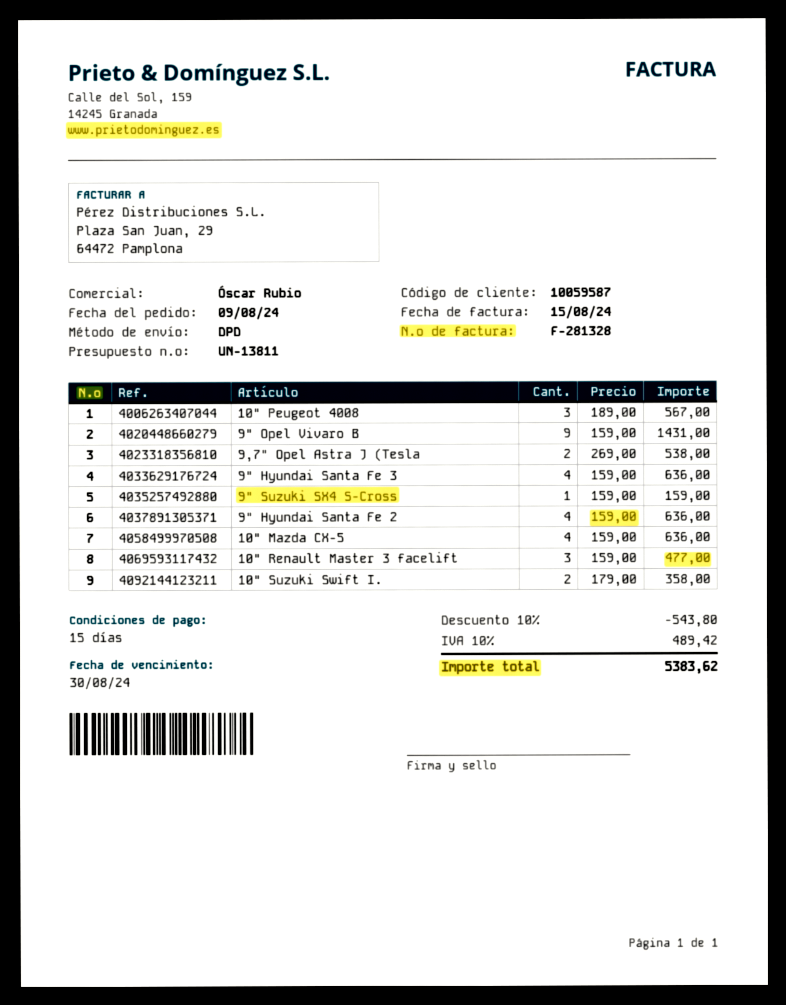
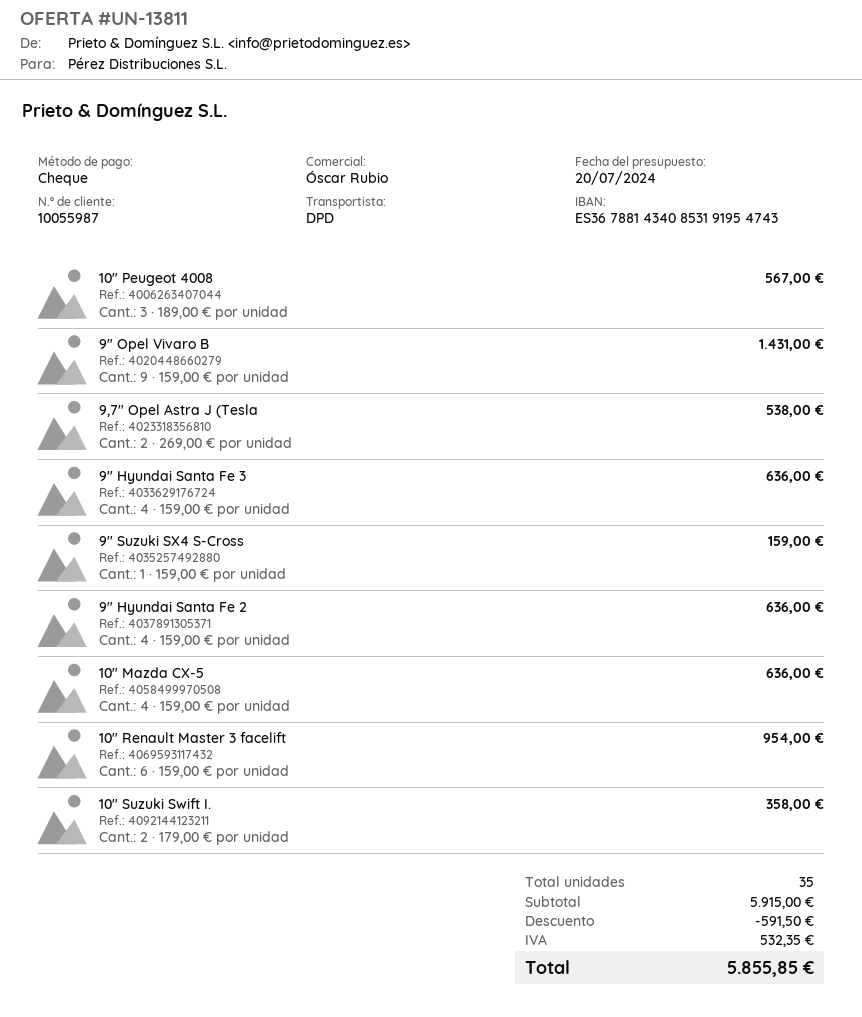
customer number: 10059587 -> 10055987
10" Renault Master 3 facelift: 3 x 159.00 = 477.00 -> 6 x 159.00 = 954.00
discount: 543.80 -> 591.50
tax: 489.42 -> 532.35
total: 5383.62 -> 5855.85

